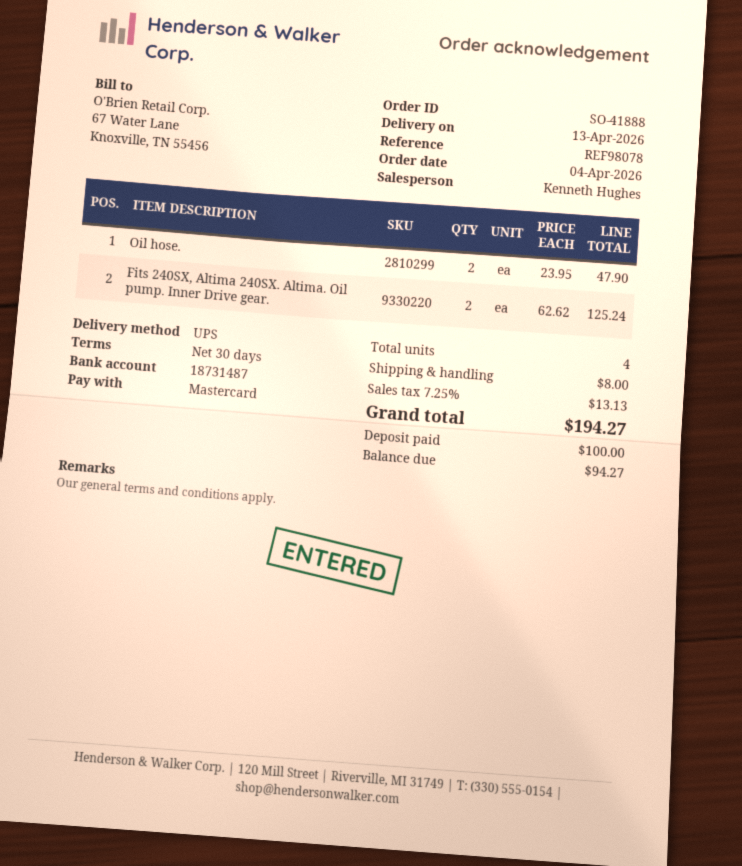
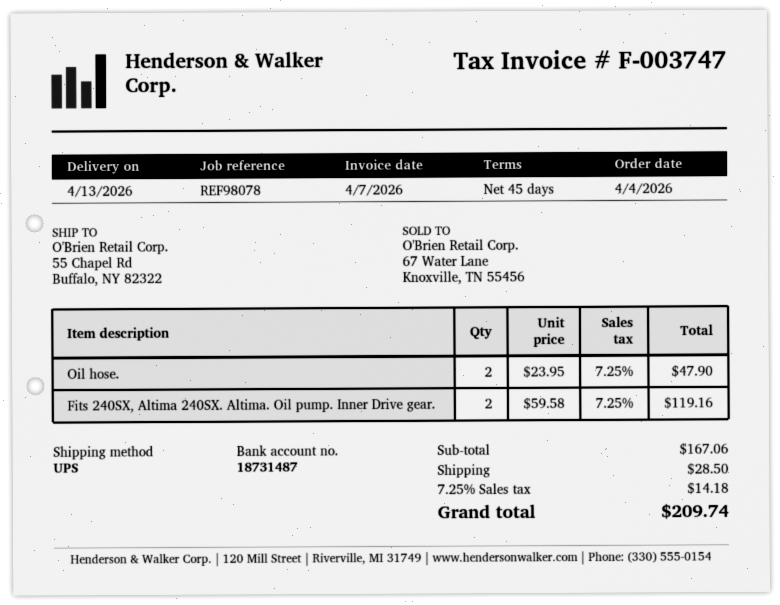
payment terms: 30 days -> 45 days
Fits 240SX, Altima 240SX. Altima. Oil pump. Inner Drive gear.: 2 x 62.62 = 125.24 -> 2 x 59.58 = 119.16
shipping: 8.00 -> 28.50
tax: 7.25% = 13.13 -> 7.25% = 14.18
total: 194.27 -> 209.74

